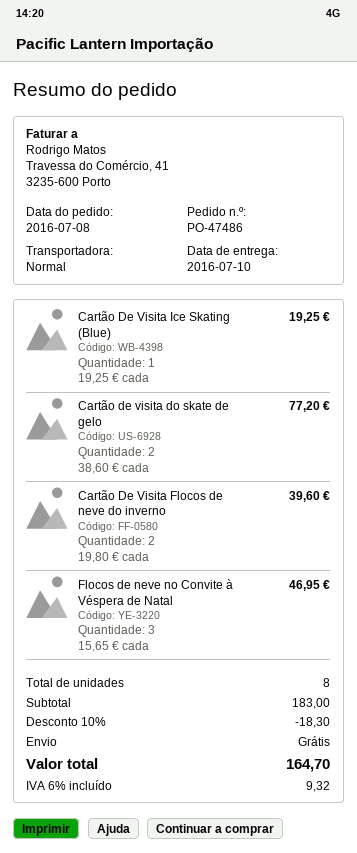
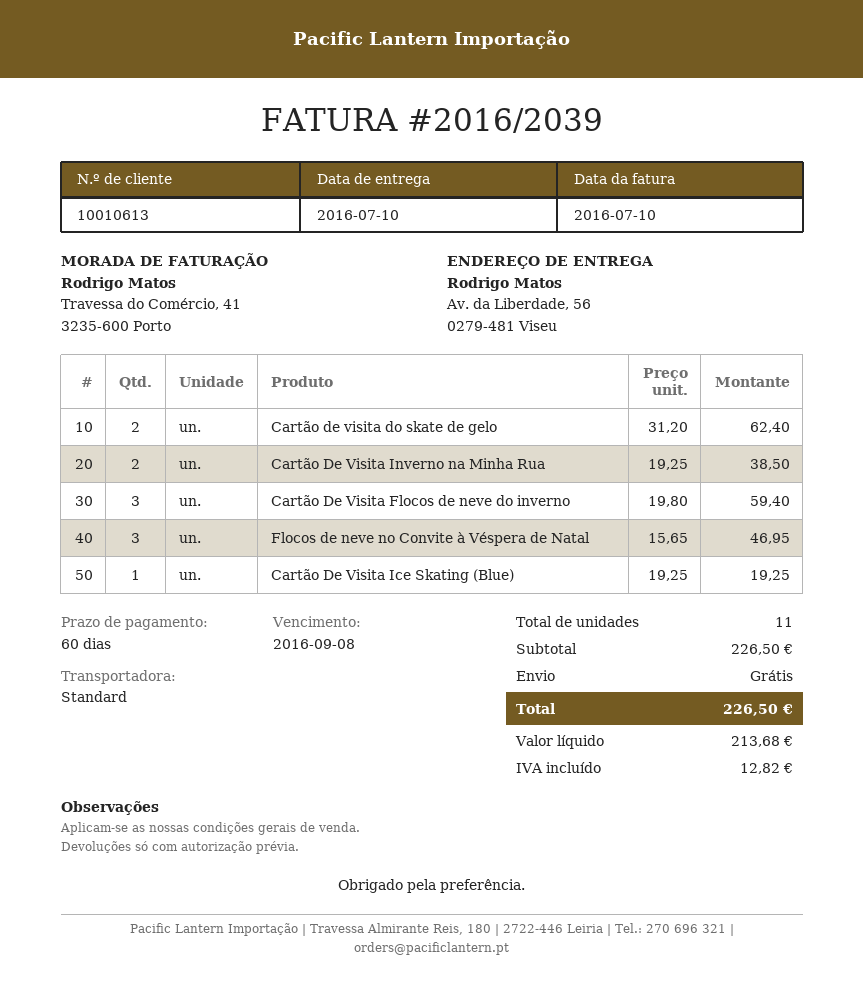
Cartão de visita do skate de gelo: 2 x 38.60 = 77.20 -> 2 x 31.20 = 62.40
Cartão De Visita Flocos de neve do inverno: 2 x 19.80 = 39.60 -> 3 x 19.80 = 59.40
Cartão De Visita Inverno na Minha Rua: none -> 2 x 19.25 = 38.50
total quantity: 8 -> 11
subtotal: 183.00 -> 226.50
discount: 10% = 18.30 -> none
tax: 9.32 -> 12.82
total: 164.70 -> 226.50

